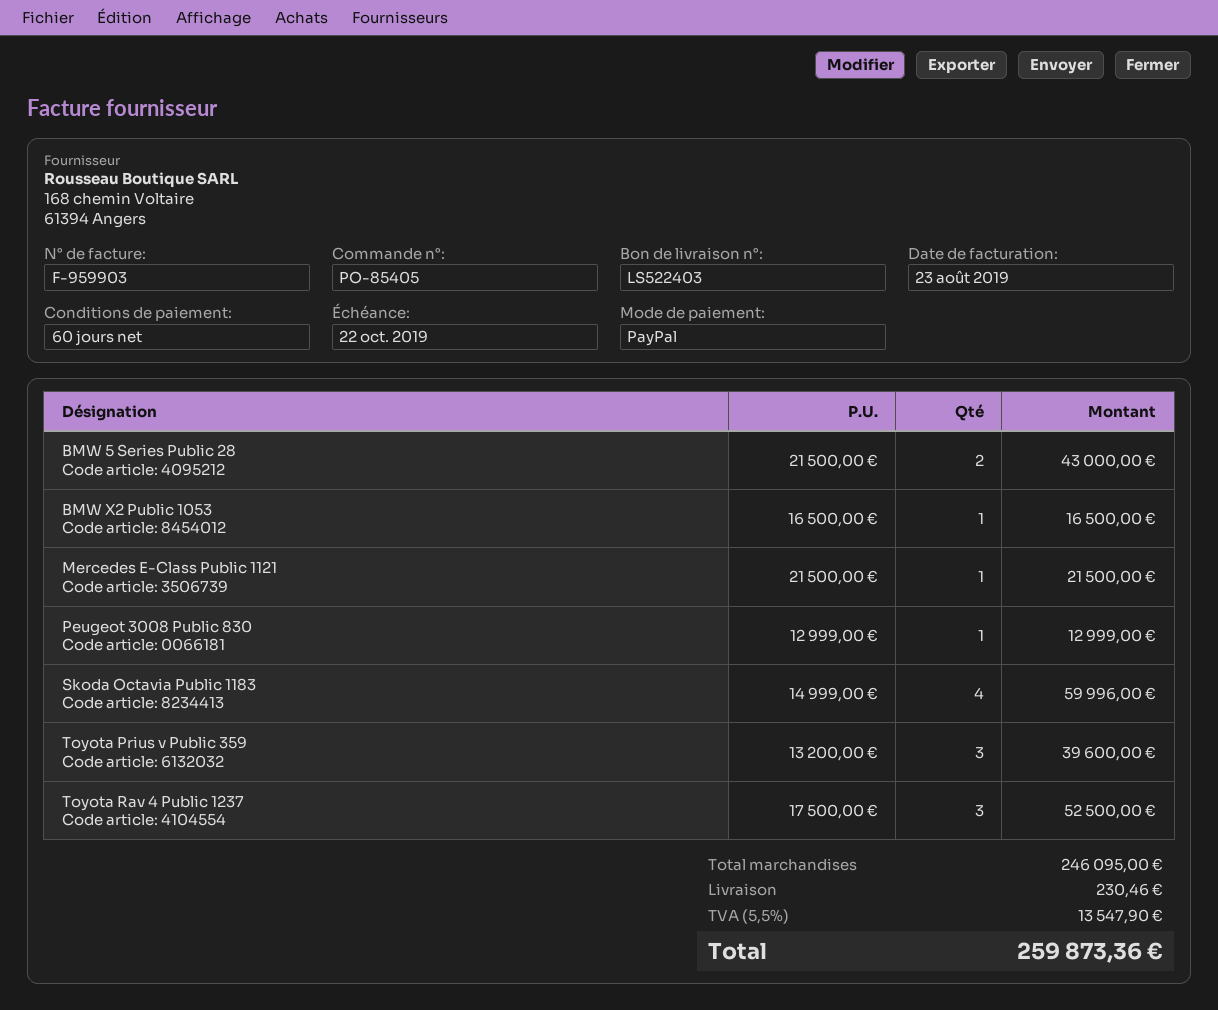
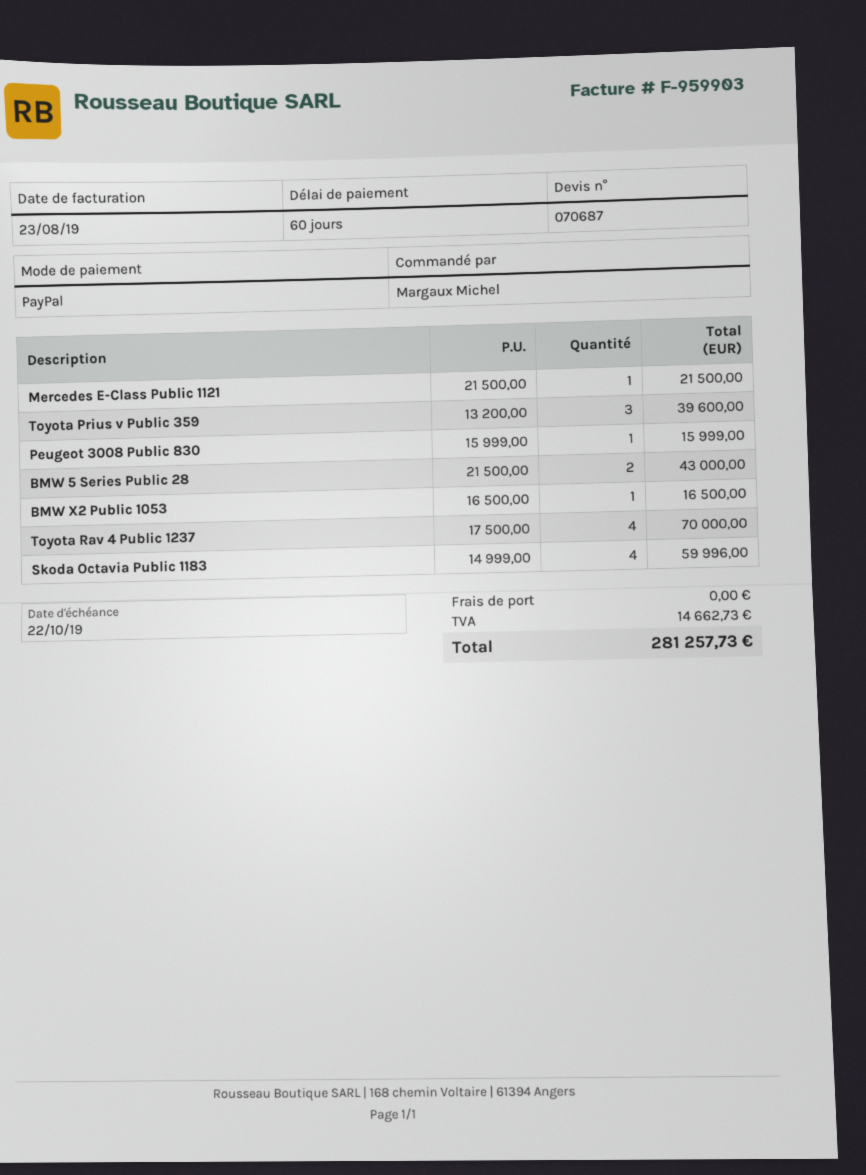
Peugeot 3008 Public 830: 1 x 12999.00 = 12999.00 -> 1 x 15999.00 = 15999.00
Toyota Rav 4 Public 1237: 3 x 17500.00 = 52500.00 -> 4 x 17500.00 = 70000.00
shipping: 230.46 -> 0.00
tax: 13547.90 -> 14662.73
total: 259873.36 -> 281257.73

